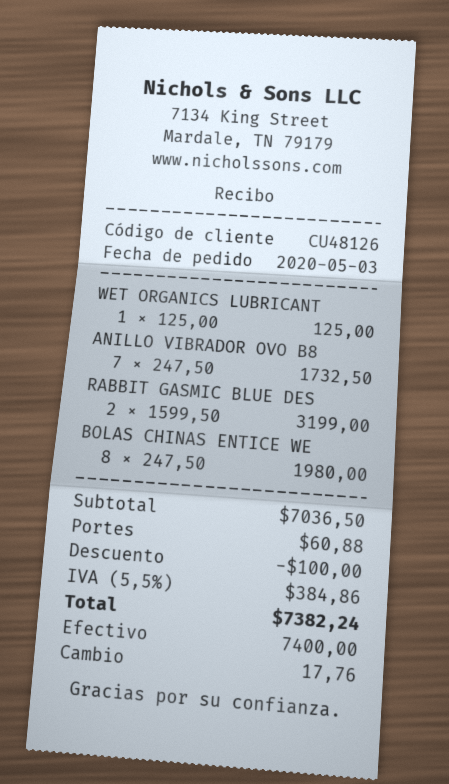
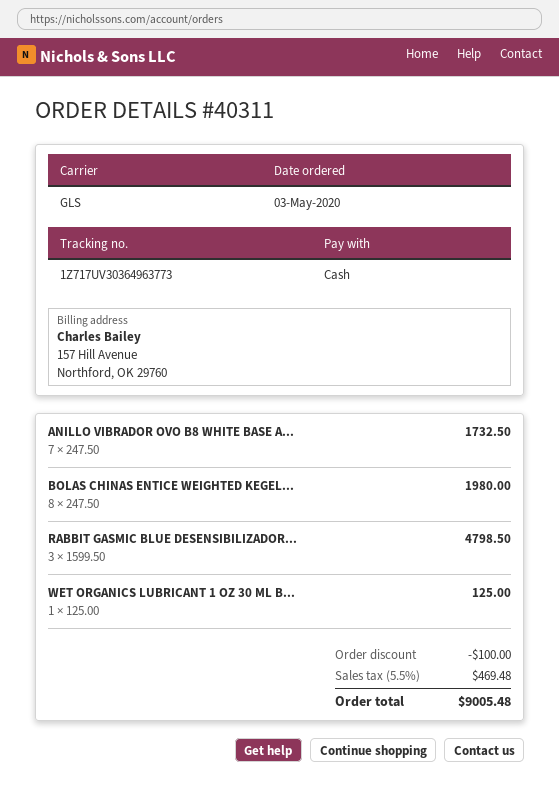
RABBIT GASMIC BLUE DES: 2 x 1599.50 = 3199.00 -> 3 x 1599.50 = 4798.50
shipping: 60.88 -> none
tax: 5.5% = 384.86 -> 5.5% = 469.48
total: 7382.24 -> 9005.48

